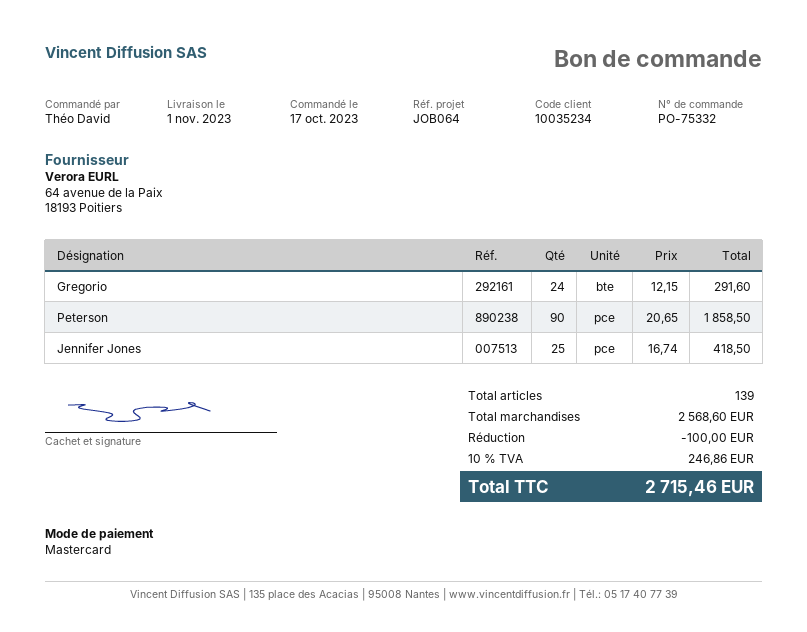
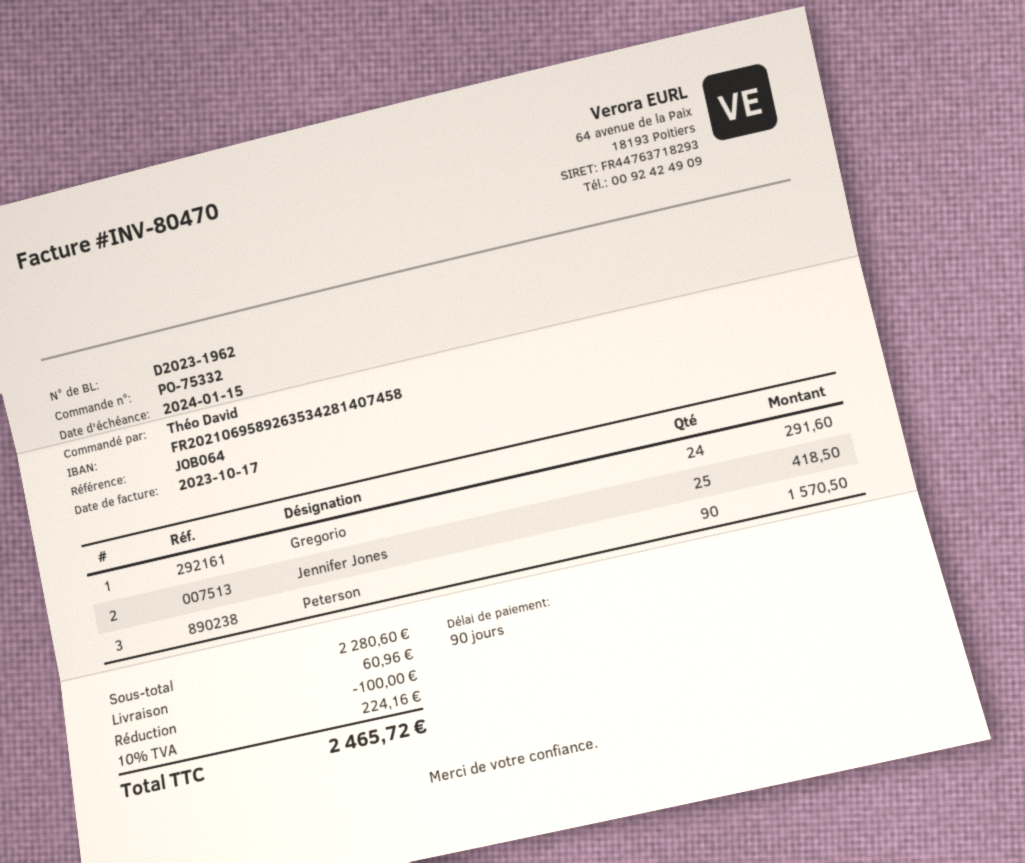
Peterson: 90 for 1858.50 -> 90 for 1570.50
subtotal: 2568.60 -> 2280.60
shipping: none -> 60.96
tax: 10% = 246.86 -> 10% = 224.16
total: 2715.46 -> 2465.72

